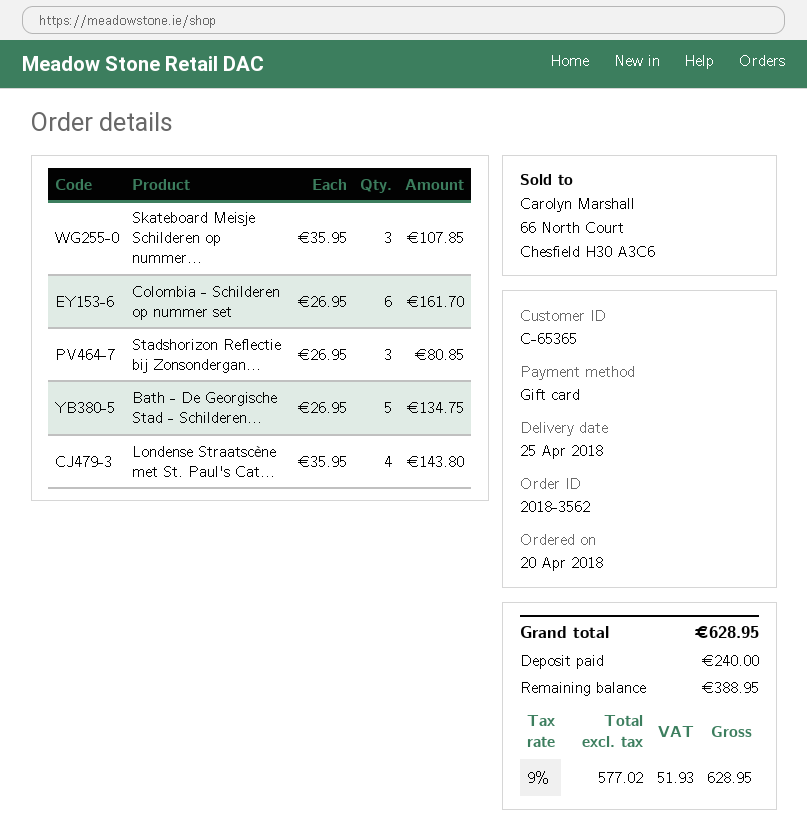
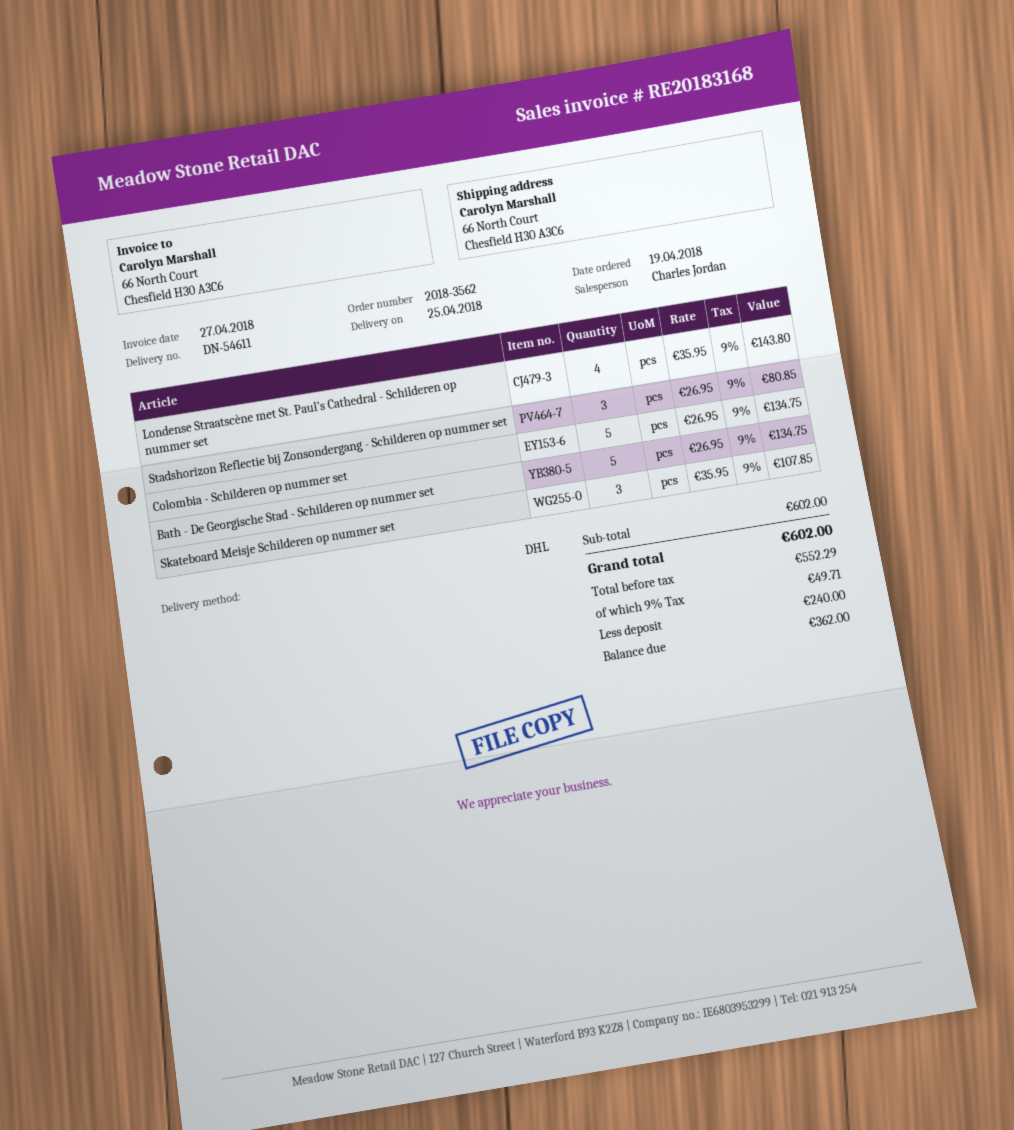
order date: 2018-04-20 -> 2018-04-19
Colombia - Schilderen op nummer set: 6 x 26.95 = 161.70 -> 5 x 26.95 = 134.75
net: 577.02 -> 552.29
tax: 9% = 51.93 -> 9% = 49.71
total: 628.95 -> 602.00
balance: 388.95 -> 362.00

